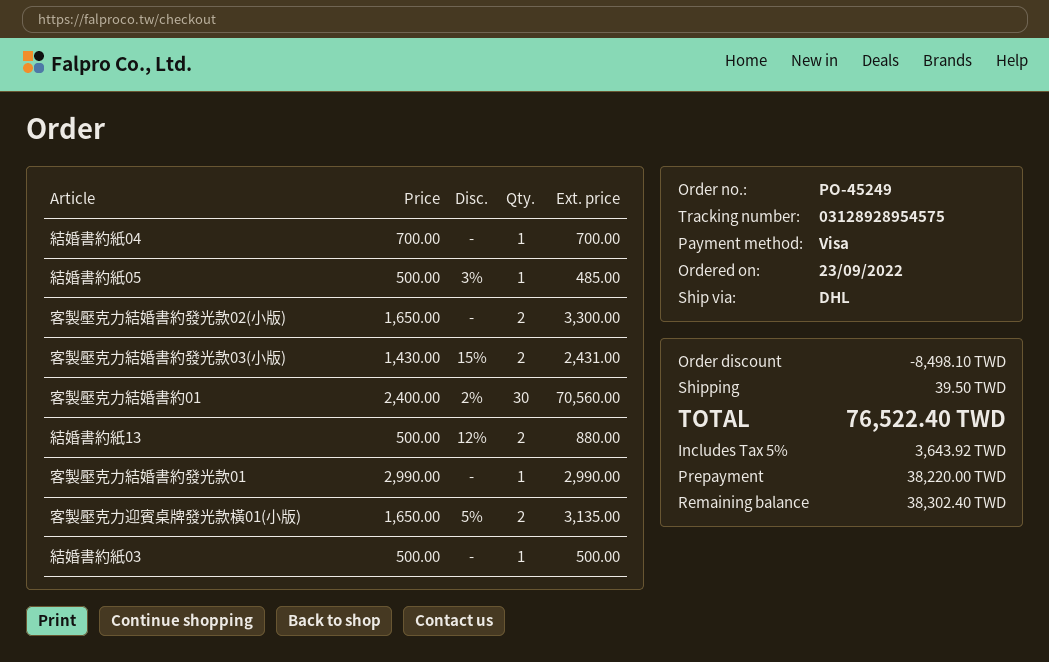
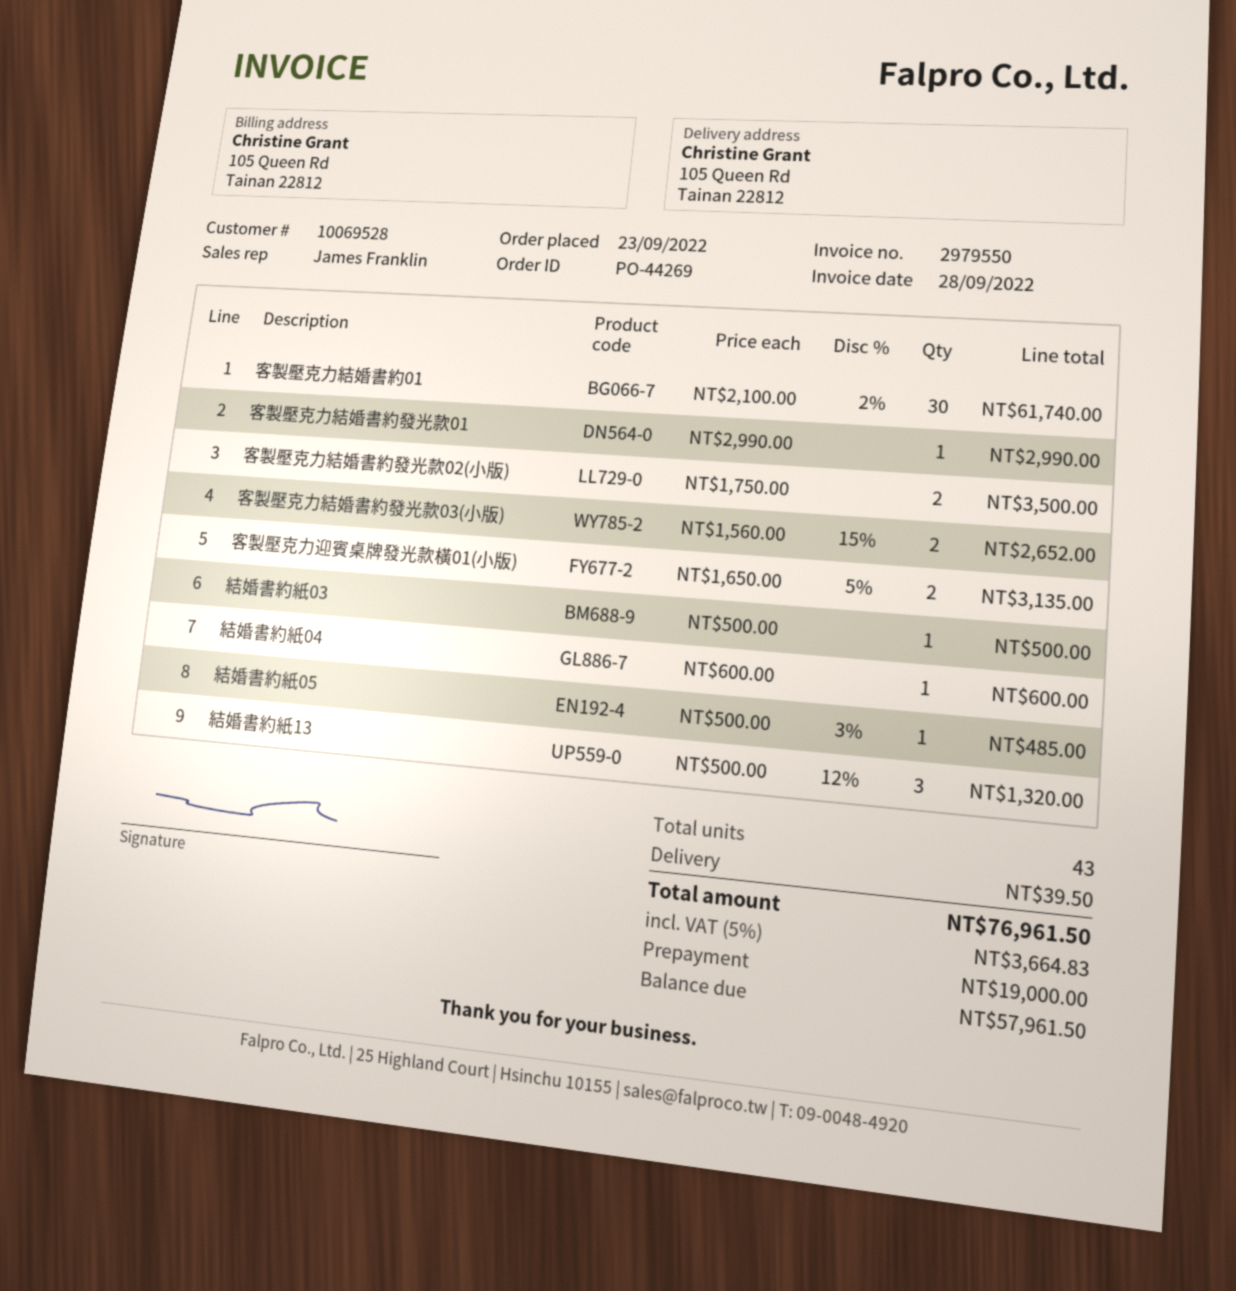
order number: PO-45249 -> PO-44269
結婚書約紙04: 1 x 700.00 = 700.00 -> 1 x 600.00 = 600.00
客製壓克力結婚書約發光款02(小版): 2 x 1650.00 = 3300.00 -> 2 x 1750.00 = 3500.00
客製壓克力結婚書約發光款03(小版): 2 x 1430.00 - 15% = 2431.00 -> 2 x 1560.00 - 15% = 2652.00
客製壓克力結婚書約01: 30 x 2400.00 - 2% = 70560.00 -> 30 x 2100.00 - 2% = 61740.00
結婚書約紙13: 2 x 500.00 - 12% = 880.00 -> 3 x 500.00 - 12% = 1320.00
discount: 8498.10 -> none
tax: 5% = 3643.92 -> 5% = 3664.83
total: 76522.40 -> 76961.50
deposit: 38220.00 -> 19000.00
balance: 38302.40 -> 57961.50

